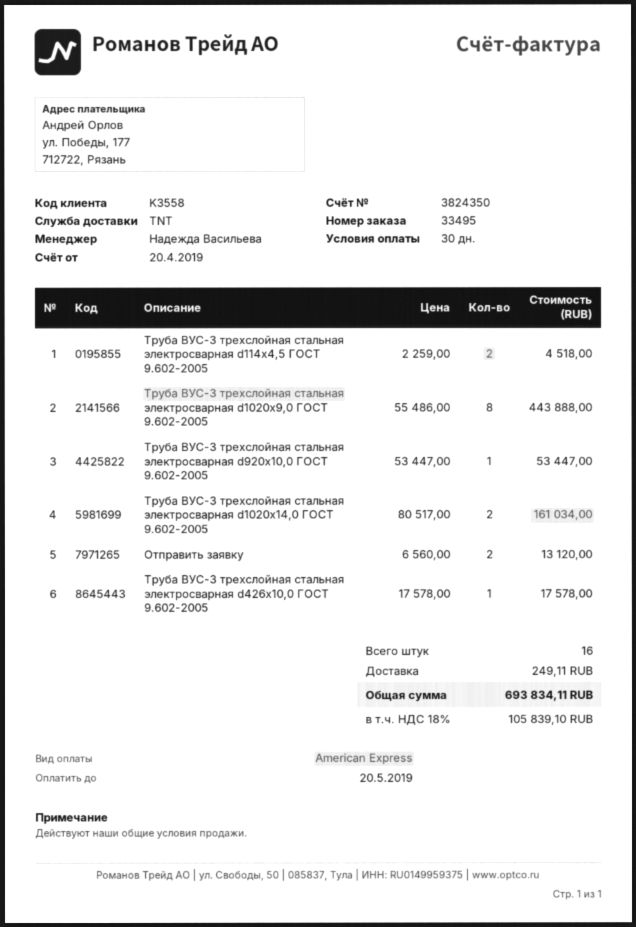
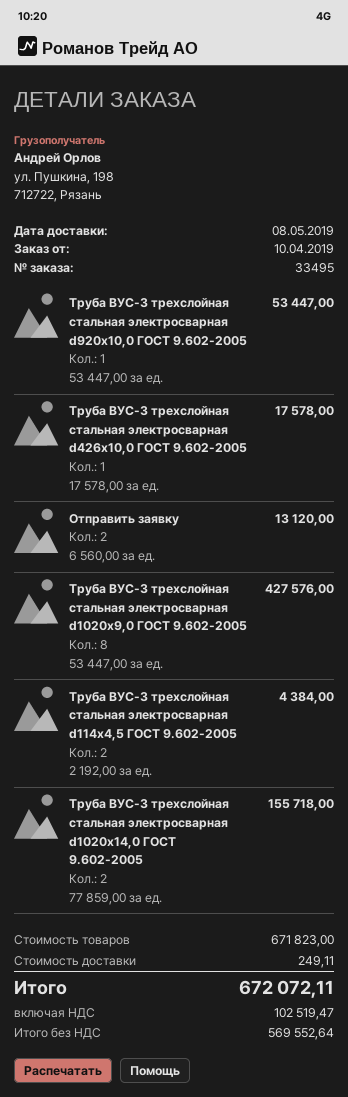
Труба ВУС-3 трехслойная стальная электросварная d114х4,5 ГОСТ 9.602-2005: 2 x 2259.00 = 4518.00 -> 2 x 2192.00 = 4384.00
Труба ВУС-3 трехслойная стальная электросварная d1020х9,0 ГОСТ 9.602-2005: 8 x 55486.00 = 443888.00 -> 8 x 53447.00 = 427576.00
Труба ВУС-3 трехслойная стальная электросварная d1020х14,0 ГОСТ 9.602-2005: 2 x 80517.00 = 161034.00 -> 2 x 77859.00 = 155718.00
tax: 105839.10 -> 102519.47
total: 693834.11 -> 672072.11

